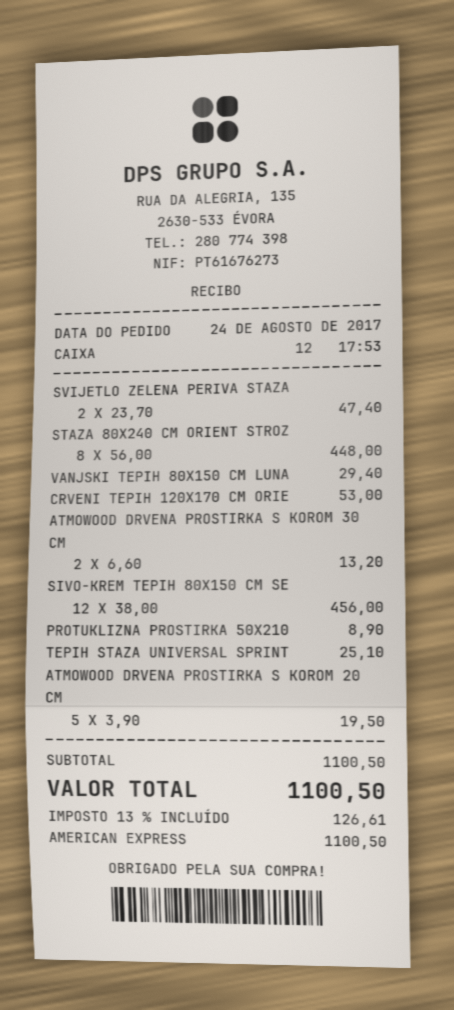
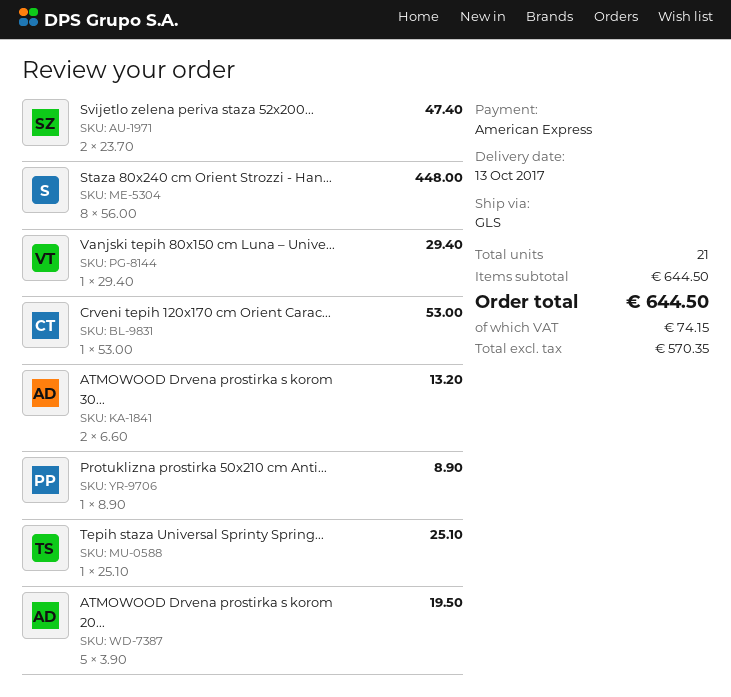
SIVO-KREM TEPIH 80X150 CM SE: 12 x 38.00 = 456.00 -> none
subtotal: 1100.50 -> 644.50
tax: 126.61 -> 74.15
total: 1100.50 -> 644.50

